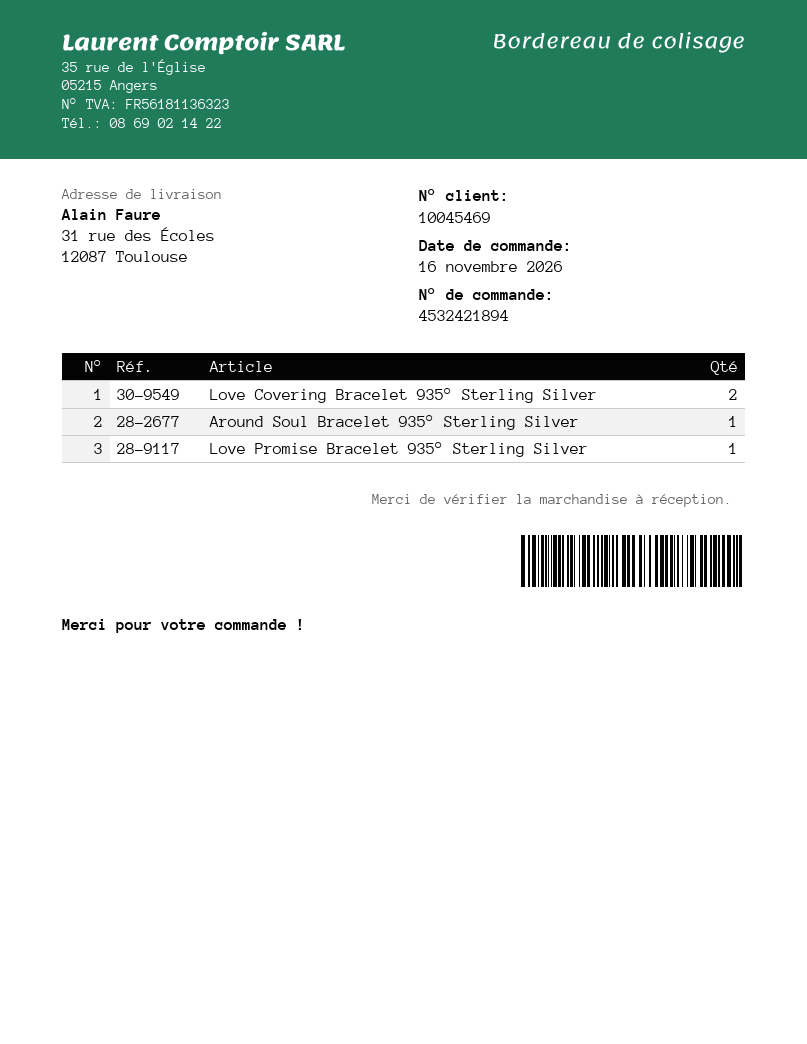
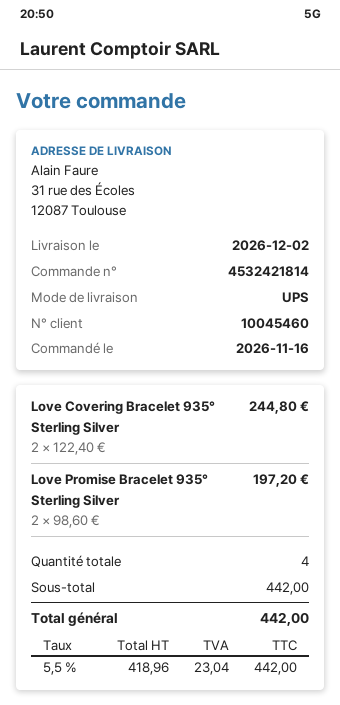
order number: 4532421894 -> 4532421814
customer number: 10045469 -> 10045460
Around Soul Bracelet 935° Sterling Silver: 1 -> none
Love Promise Bracelet 935° Sterling Silver: 1 -> 2

